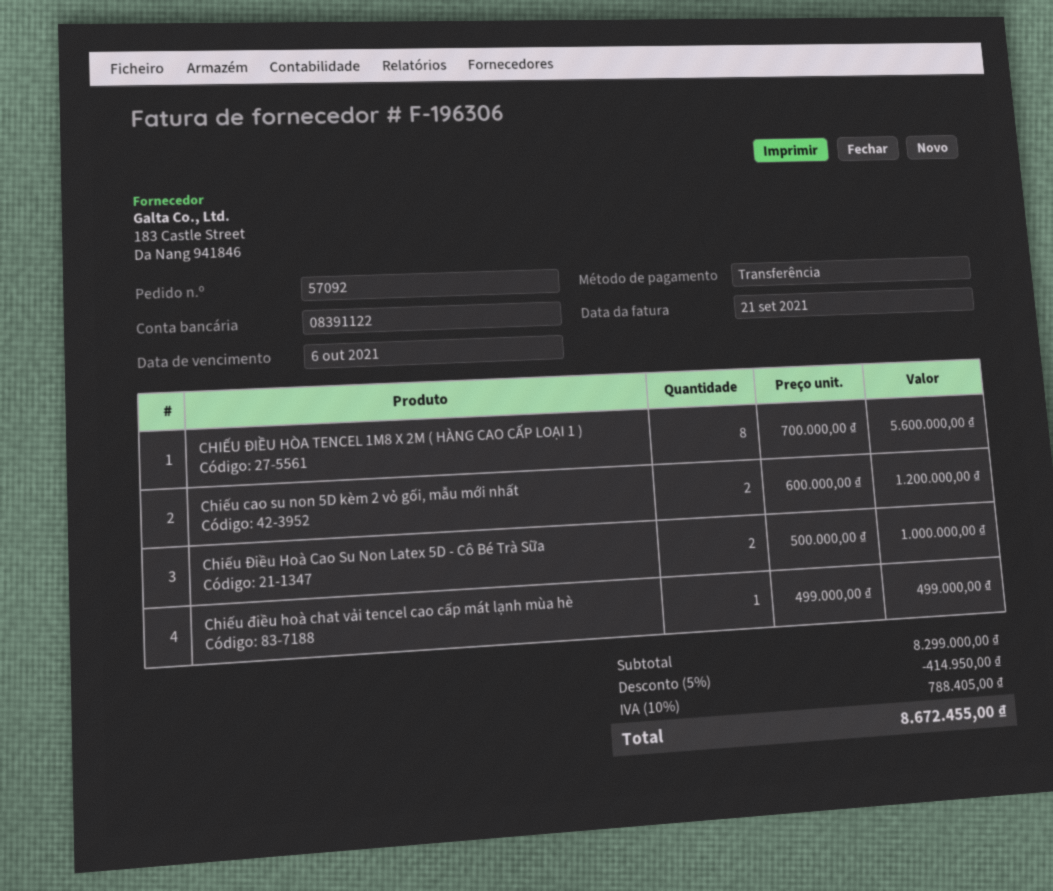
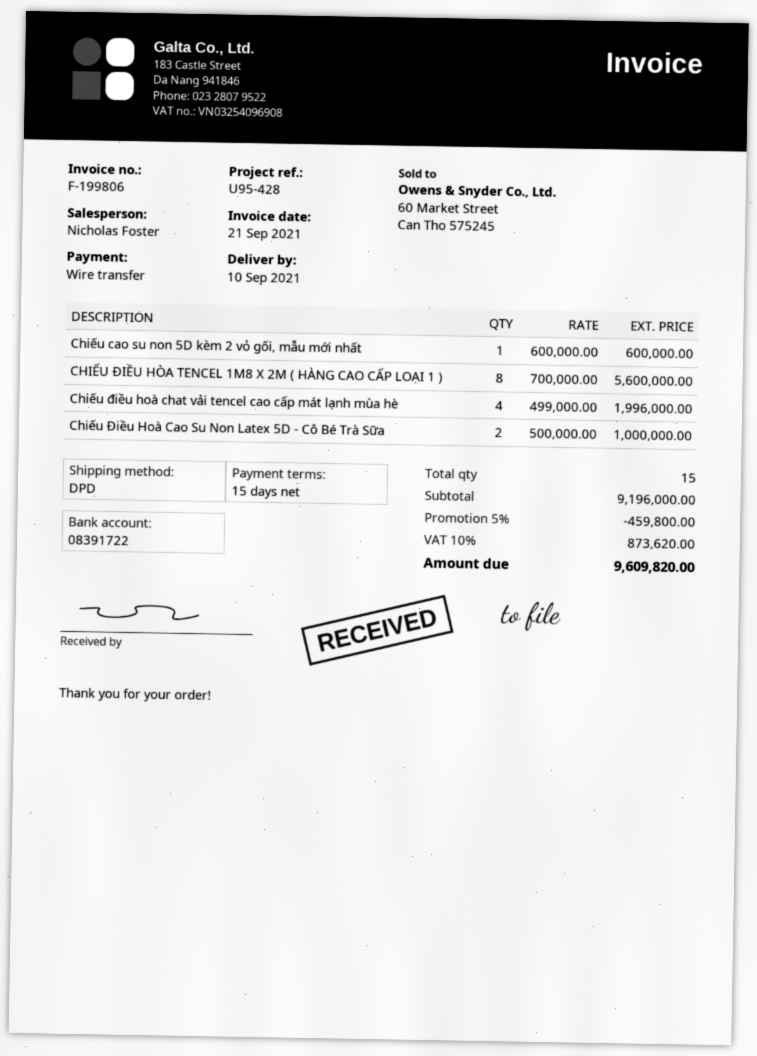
invoice number: F-196306 -> F-199806
bank account: 08391122 -> 08391722
Chiếu cao su non 5D kèm 2 vỏ gối, mẫu mới nhất: 2 x 600000.00 = 1200000.00 -> 1 x 600000.00 = 600000.00
Chiếu điều hoà chat vải tencel cao cấp mát lạnh mùa hè: 1 x 499000.00 = 499000.00 -> 4 x 499000.00 = 1996000.00
subtotal: 8299000.00 -> 9196000.00
discount: 5% = 414950.00 -> 5% = 459800.00
tax: 10% = 788405.00 -> 10% = 873620.00
total: 8672455.00 -> 9609820.00

